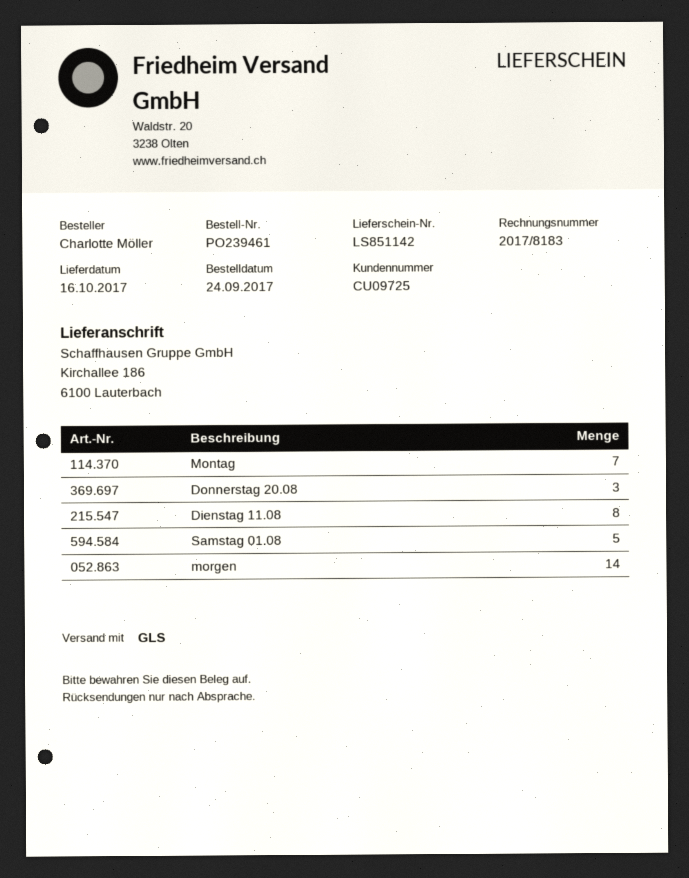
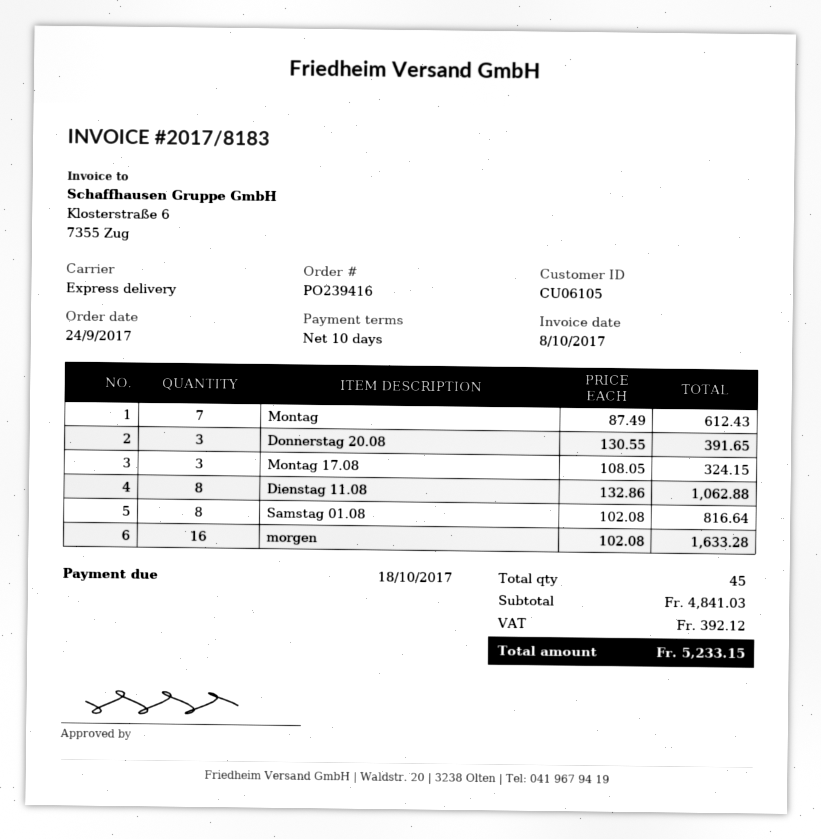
order number: PO239461 -> PO239416
customer number: CU09725 -> CU06105
shipping method: GLS -> express
Samstag 01.08: 5 -> 8
morgen: 14 -> 16
Montag 17.08: none -> 3

